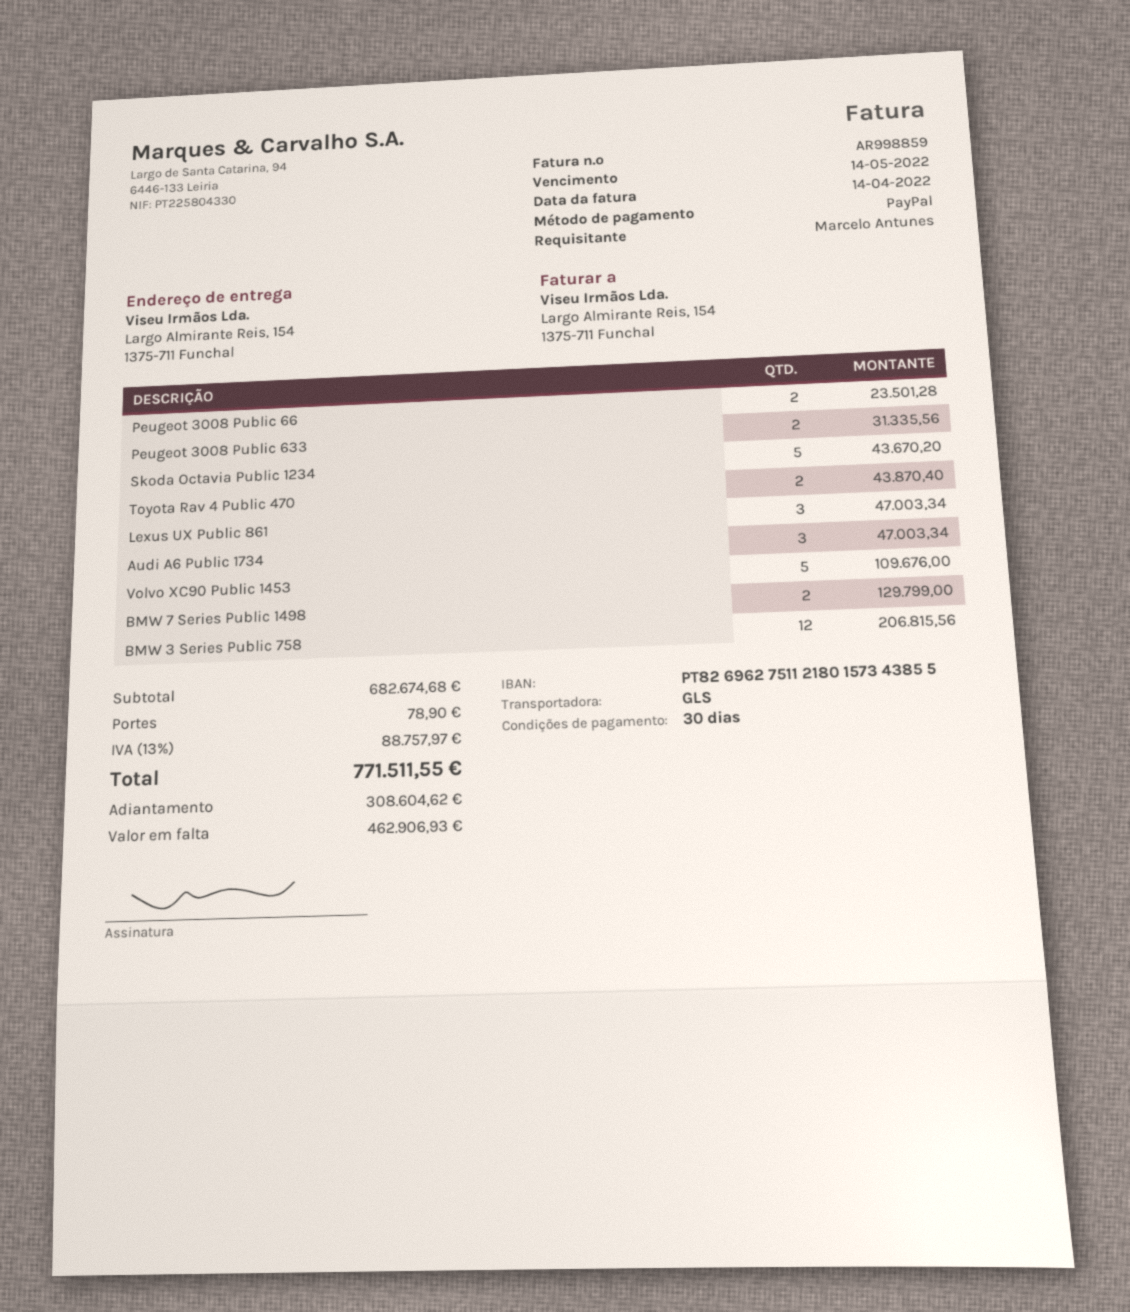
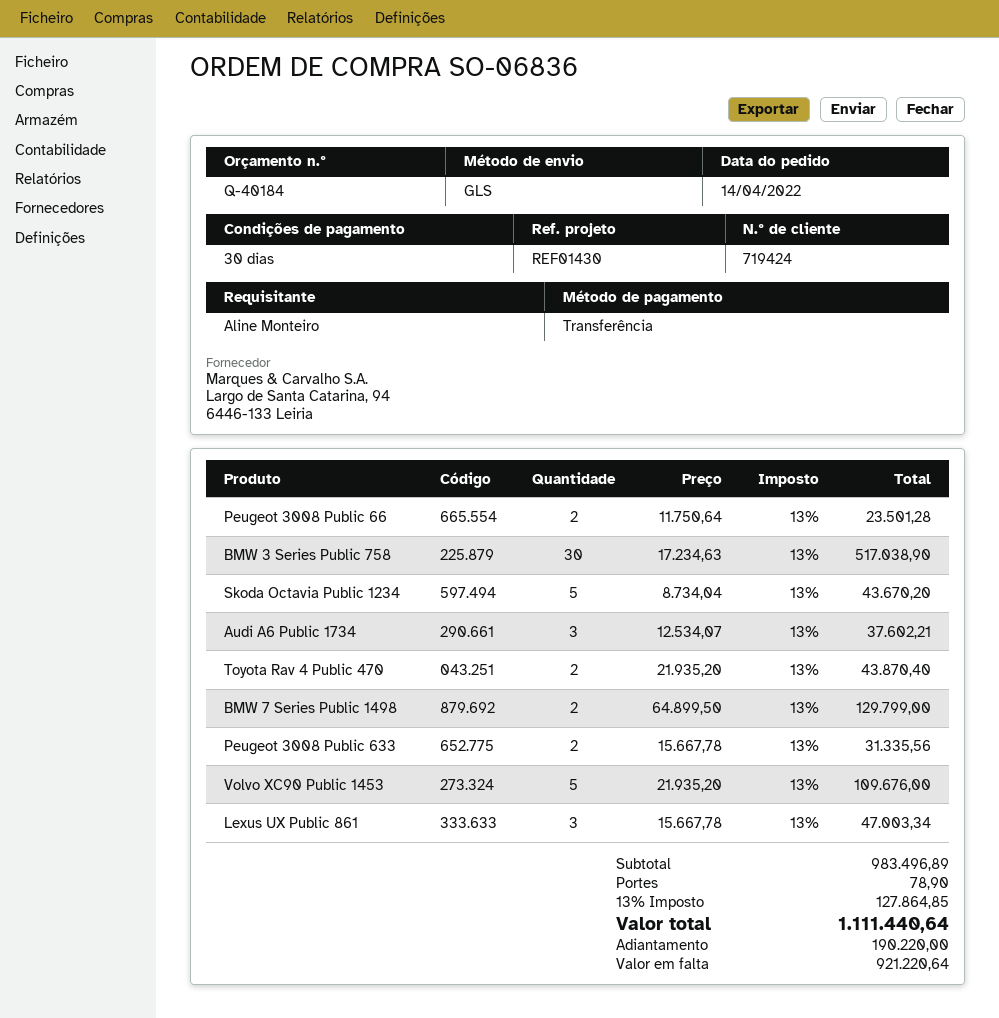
ordered by: Marcelo Antunes -> Aline Monteiro
payment method: PayPal -> bank transfer
Audi A6 Public 1734: 3 for 47003.34 -> 3 for 37602.21
BMW 3 Series Public 758: 12 for 206815.56 -> 30 for 517038.90
subtotal: 682674.68 -> 983496.89
tax: 13% = 88757.97 -> 13% = 127864.85
total: 771511.55 -> 1111440.64
deposit: 308604.62 -> 190220.00
balance: 462906.93 -> 921220.64

